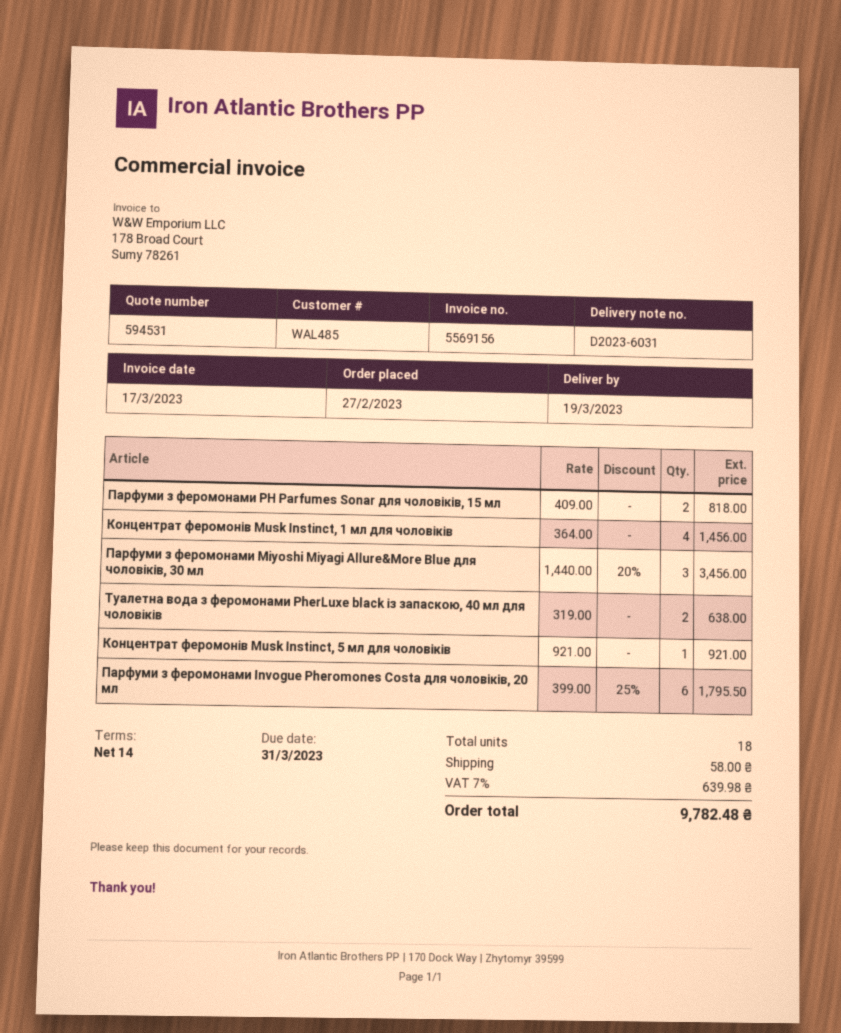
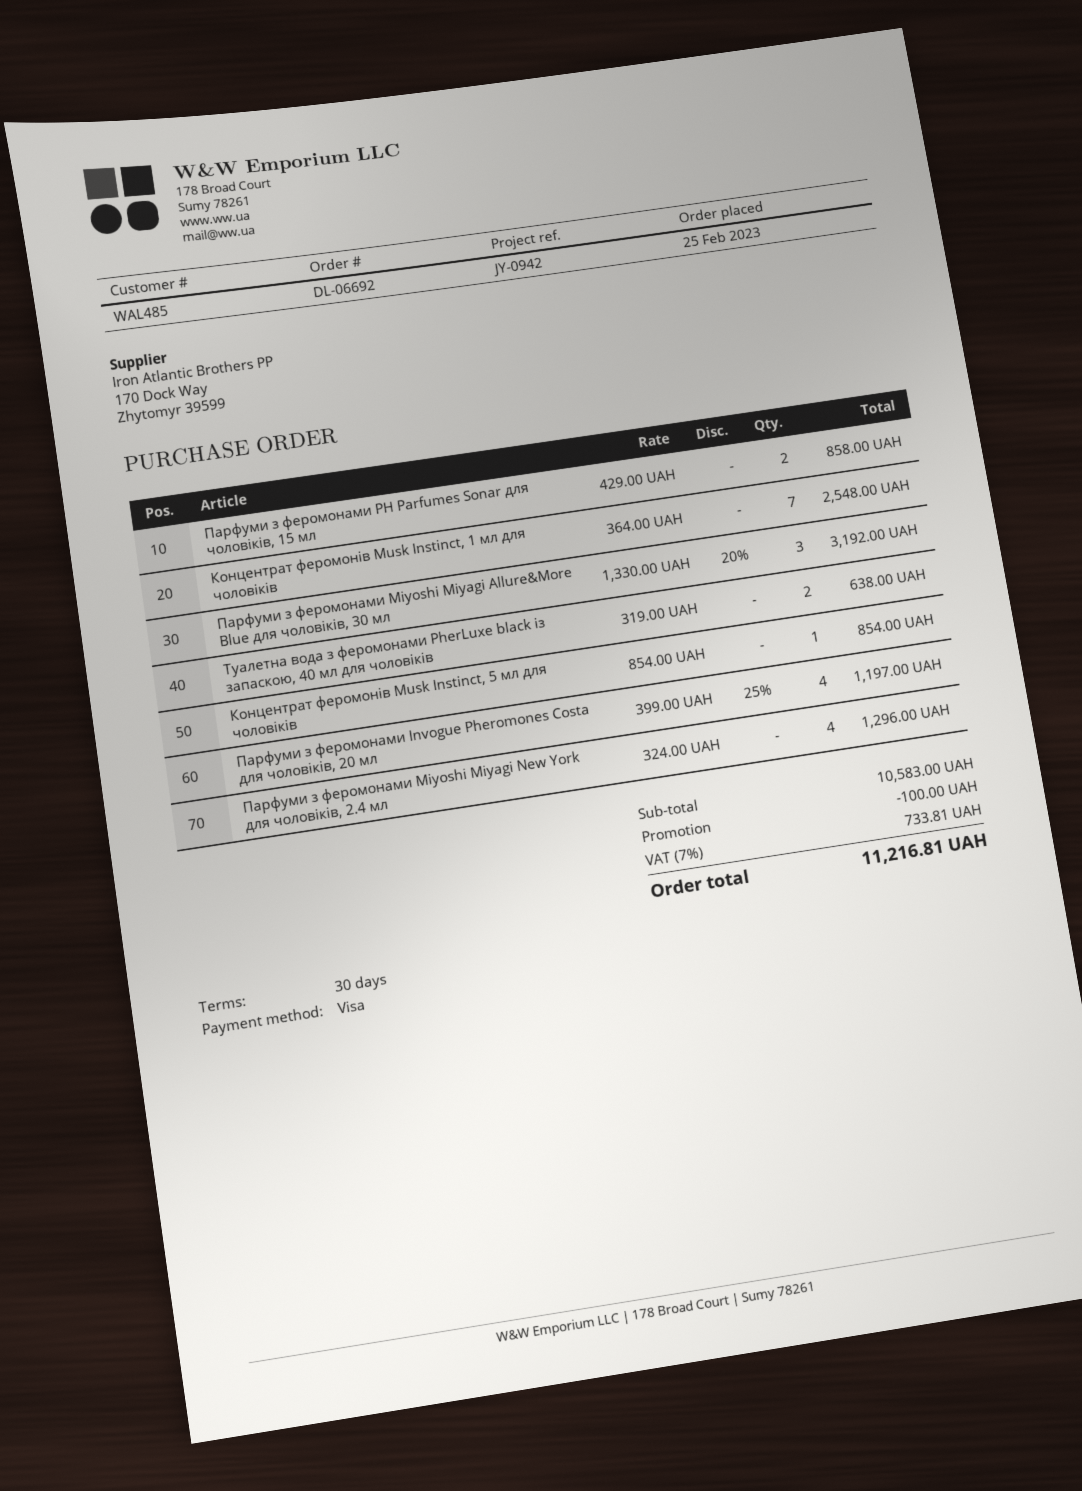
order date: 2023-02-27 -> 2023-02-25
payment terms: 14 days -> 30 days
Парфуми з феромонами PH Parfumes Sonar для чоловіків, 15 мл: 2 x 409.00 = 818.00 -> 2 x 429.00 = 858.00
Концентрат феромонів Musk Instinct, 1 мл для чоловіків: 4 x 364.00 = 1456.00 -> 7 x 364.00 = 2548.00
Парфуми з феромонами Miyoshi Miyagi Allure&More Blue для чоловіків, 30 мл: 3 x 1440.00 - 20% = 3456.00 -> 3 x 1330.00 - 20% = 3192.00
Концентрат феромонів Musk Instinct, 5 мл для чоловіків: 1 x 921.00 = 921.00 -> 1 x 854.00 = 854.00
Парфуми з феромонами Invogue Pheromones Costa для чоловіків, 20 мл: 6 x 399.00 - 25% = 1795.50 -> 4 x 399.00 - 25% = 1197.00
Парфуми з феромонами Miyoshi Miyagi New York для чоловіків, 2.4 мл: none -> 4 x 324.00 = 1296.00
discount: none -> 100.00
shipping: 58.00 -> none
tax: 7% = 639.98 -> 7% = 733.81
total: 9782.48 -> 11216.81

